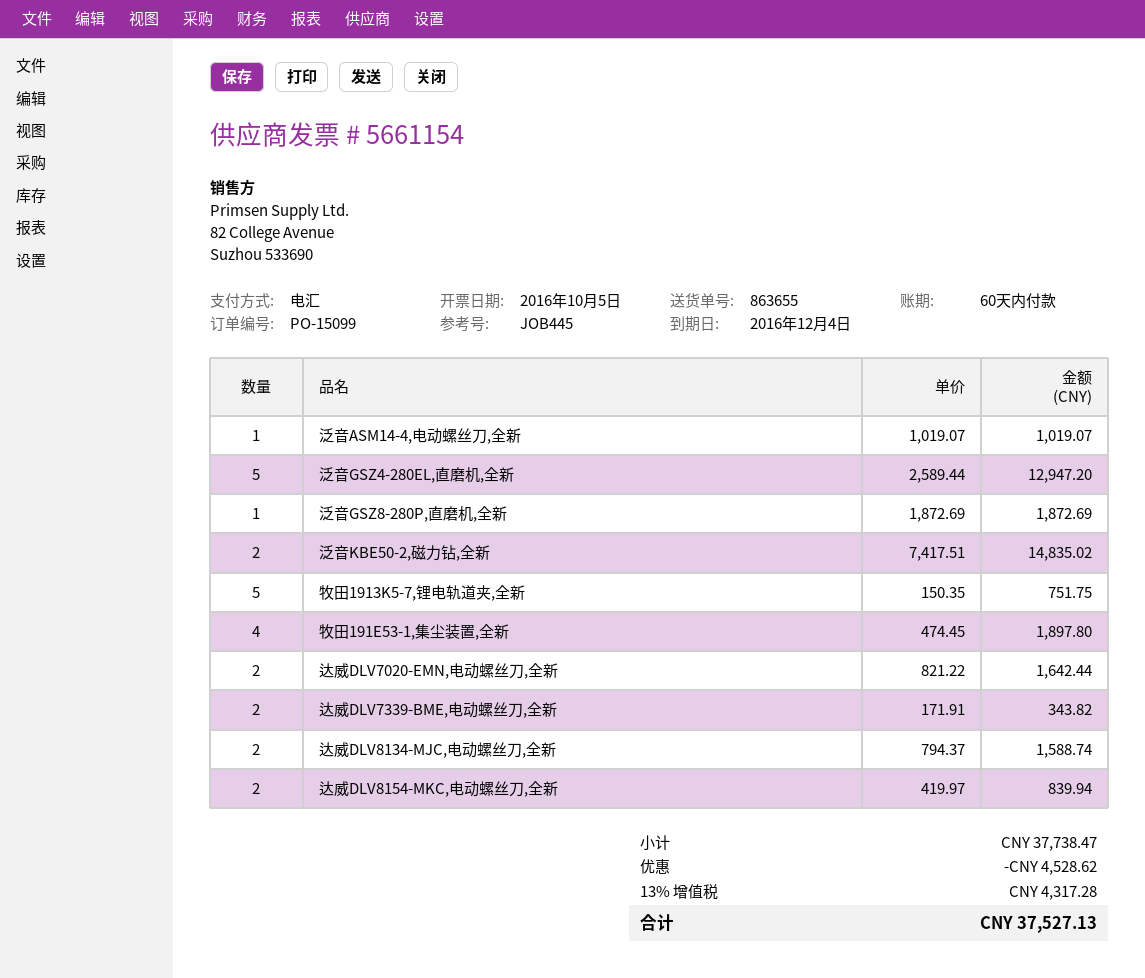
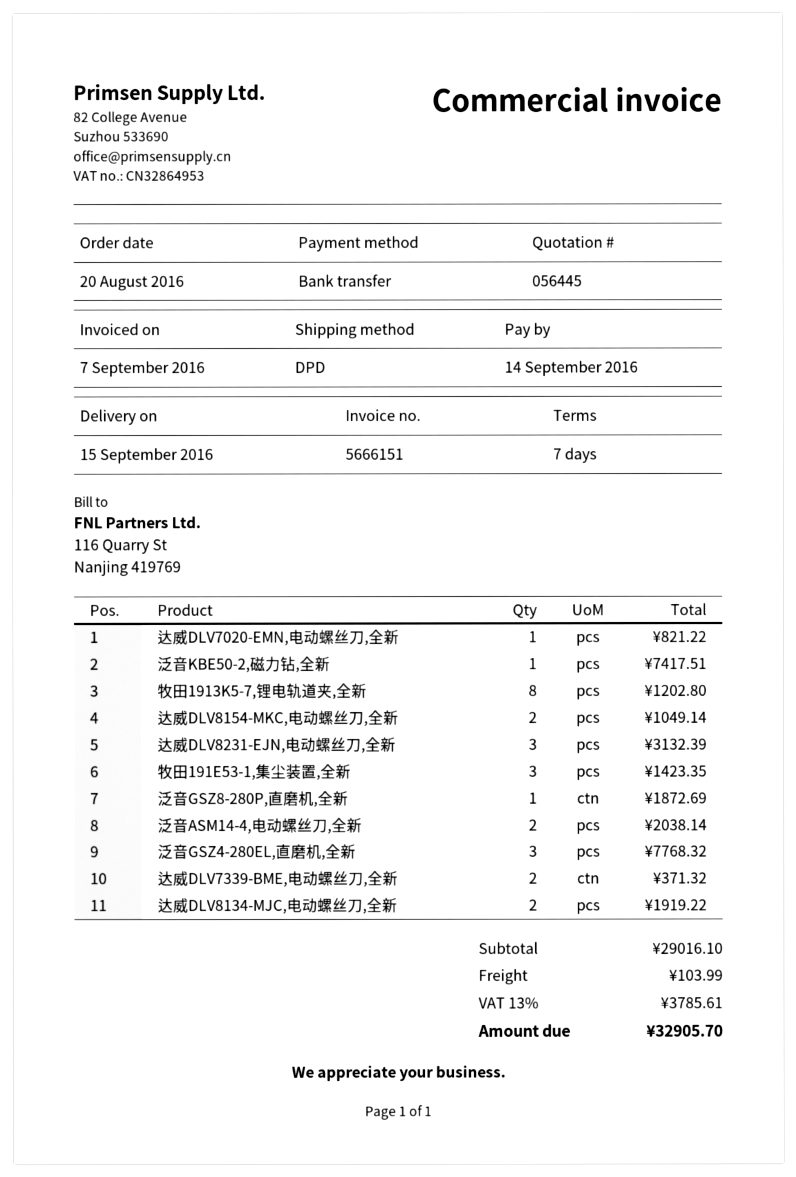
invoice number: 5661154 -> 5666151
invoice date: 2016-10-05 -> 2016-09-07
payment terms: 60 days -> 7 days
due date: 2016-12-04 -> 2016-09-14
泛音ASM14-4,电动螺丝刀,全新: 1 for 1019.07 -> 2 for 2038.14
泛音GSZ4-280EL,直磨机,全新: 5 for 12947.20 -> 3 for 7768.32
泛音KBE50-2,磁力钻,全新: 2 for 14835.02 -> 1 for 7417.51
牧田1913K5-7,锂电轨道夹,全新: 5 for 751.75 -> 8 for 1202.80
牧田191E53-1,集尘装置,全新: 4 for 1897.80 -> 3 for 1423.35
达威DLV7020-EMN,电动螺丝刀,全新: 2 for 1642.44 -> 1 for 821.22
达威DLV7339-BME,电动螺丝刀,全新: 2 for 343.82 -> 2 for 371.32
达威DLV8134-MJC,电动螺丝刀,全新: 2 for 1588.74 -> 2 for 1919.22
达威DLV8154-MKC,电动螺丝刀,全新: 2 for 839.94 -> 2 for 1049.14
达威DLV8231-EJN,电动螺丝刀,全新: none -> 3 for 3132.39
subtotal: 37738.47 -> 29016.10
discount: 4528.62 -> none
shipping: none -> 103.99
tax: 13% = 4317.28 -> 13% = 3785.61
total: 37527.13 -> 32905.70

